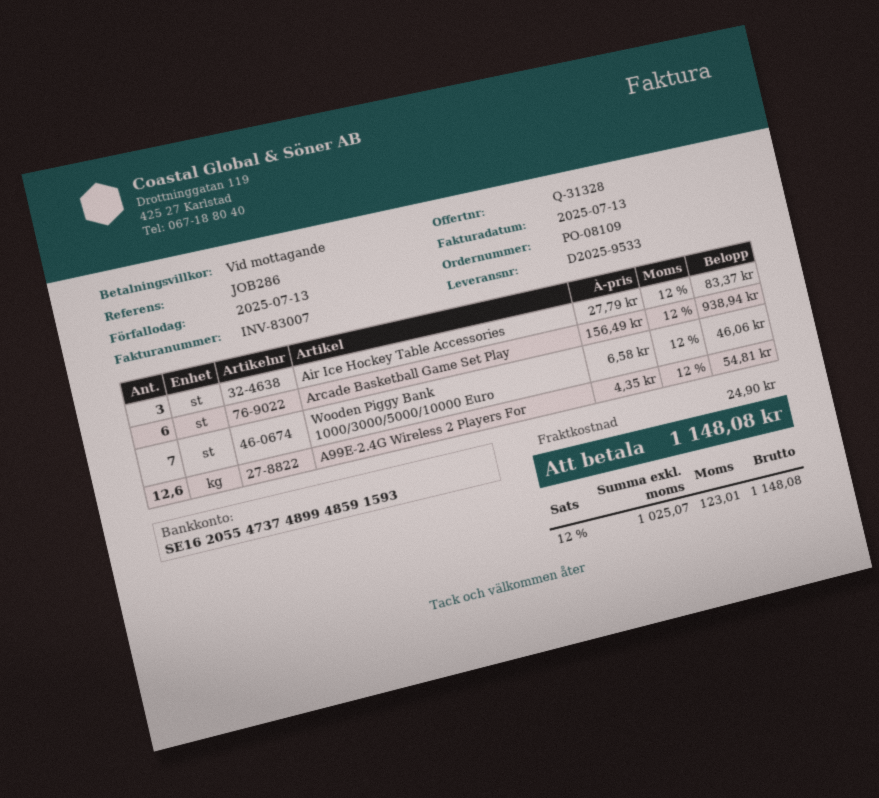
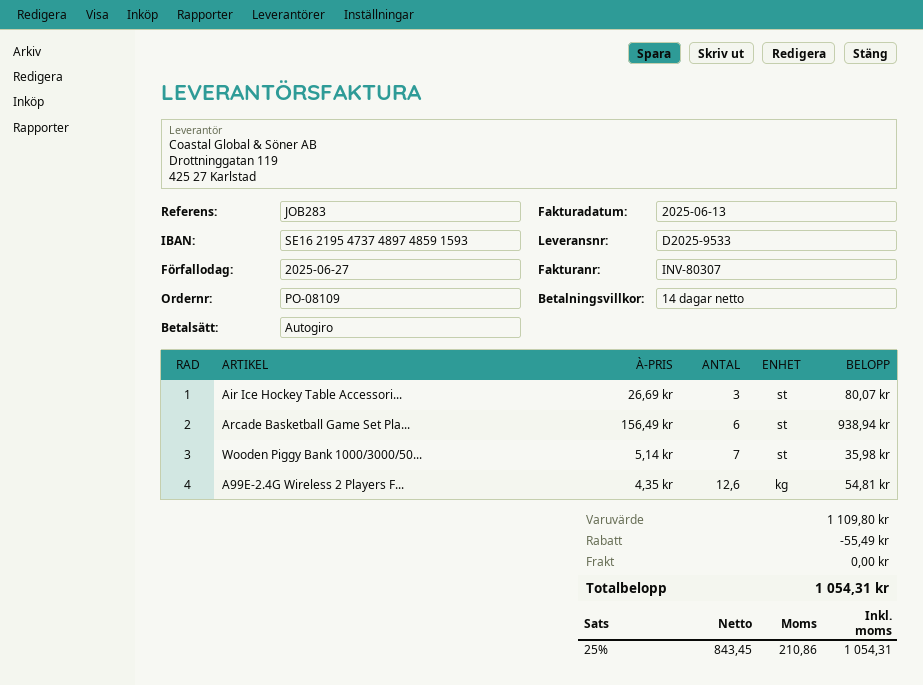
invoice number: INV-83007 -> INV-80307
invoice date: 2025-07-13 -> 2025-06-13
payment terms: on receipt -> 14 days
due date: 2025-07-13 -> 2025-06-27
reference: JOB286 -> JOB283
bank account: SE1620554737489948591593 -> SE1621954737489748591593
Air Ice Hockey Table Accessories: 3 x 27.79 = 83.37 -> 3 x 26.69 = 80.07
Wooden Piggy Bank 1000/3000/5000/10000 Euro: 7 x 6.58 = 46.06 -> 7 x 5.14 = 35.98
discount: none -> 55.49
shipping: 24.90 -> 0.00
net: 1025.07 -> 843.45
tax: 12% = 123.01 -> 25% = 210.86
total: 1148.08 -> 1054.31

